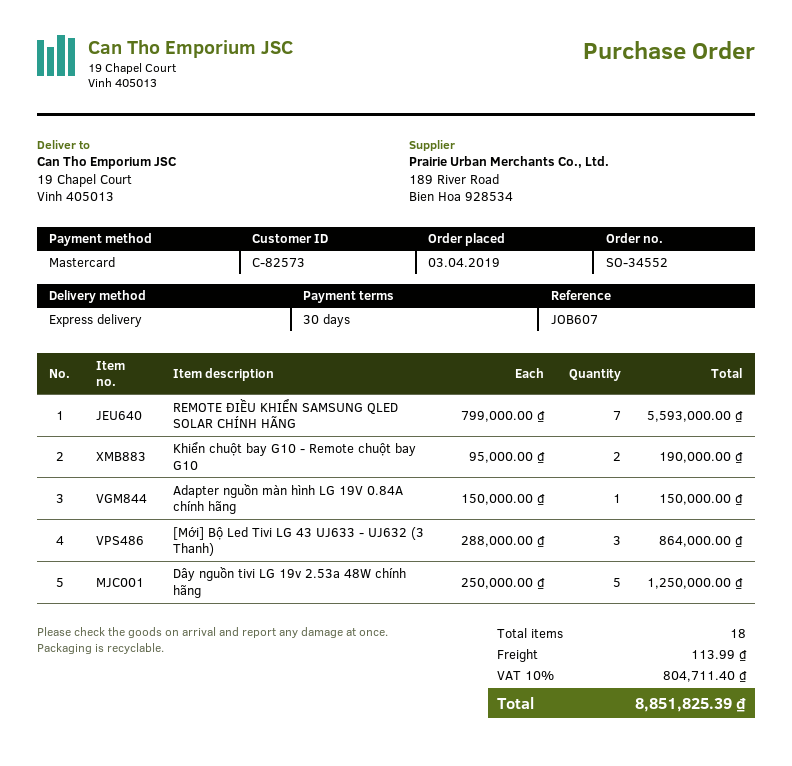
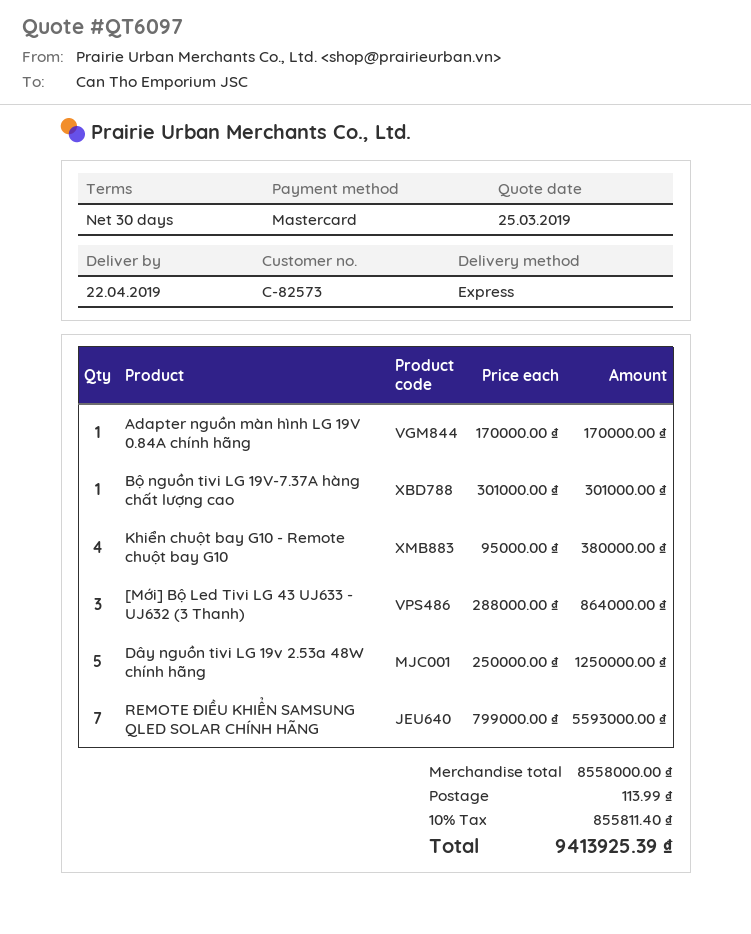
Khiển chuột bay G10 - Remote chuột bay G10: 2 x 95000.00 = 190000.00 -> 4 x 95000.00 = 380000.00
Adapter nguồn màn hình LG 19V 0.84A chính hãng: 1 x 150000.00 = 150000.00 -> 1 x 170000.00 = 170000.00
Bộ nguồn tivi LG 19V-7.37A hàng chất lượng cao: none -> 1 x 301000.00 = 301000.00
tax: 10% = 804711.40 -> 10% = 855811.40
total: 8851825.39 -> 9413925.39

